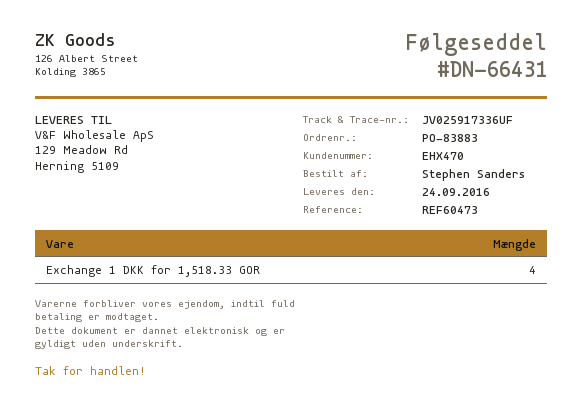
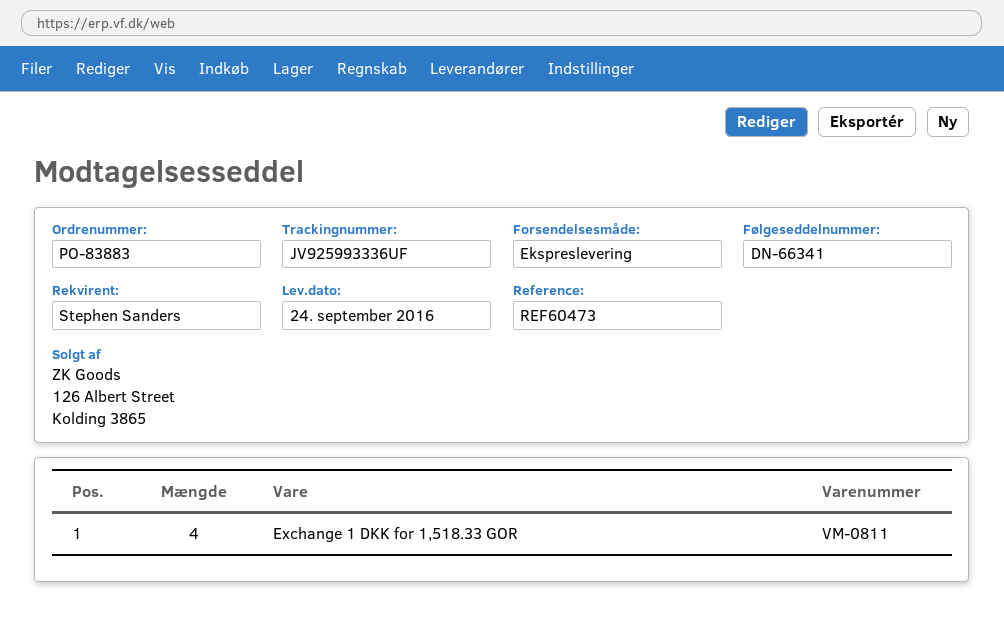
delivery note number: DN-66431 -> DN-66341
tracking number: JV025917336UF -> JV925993336UF

